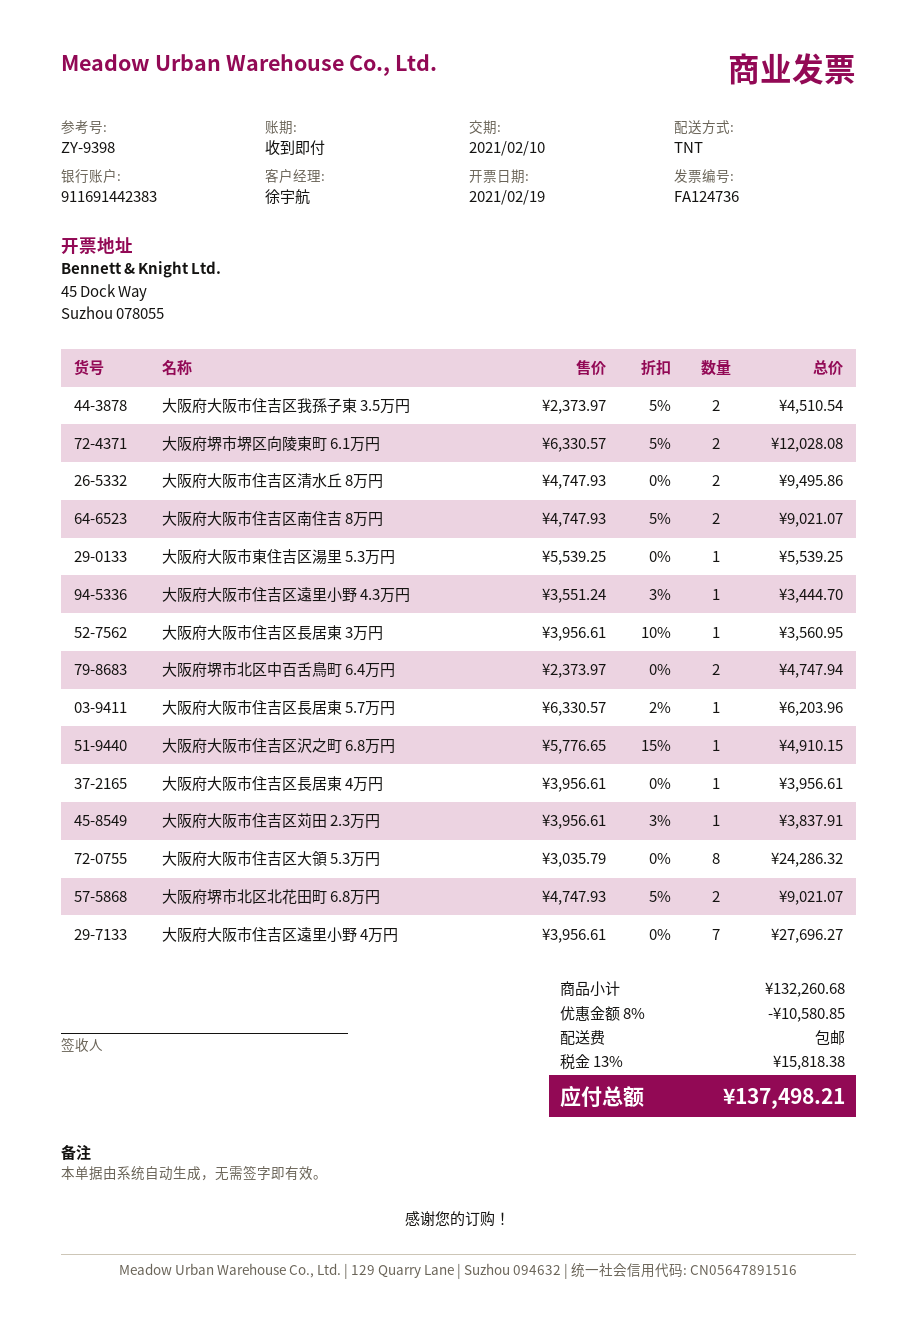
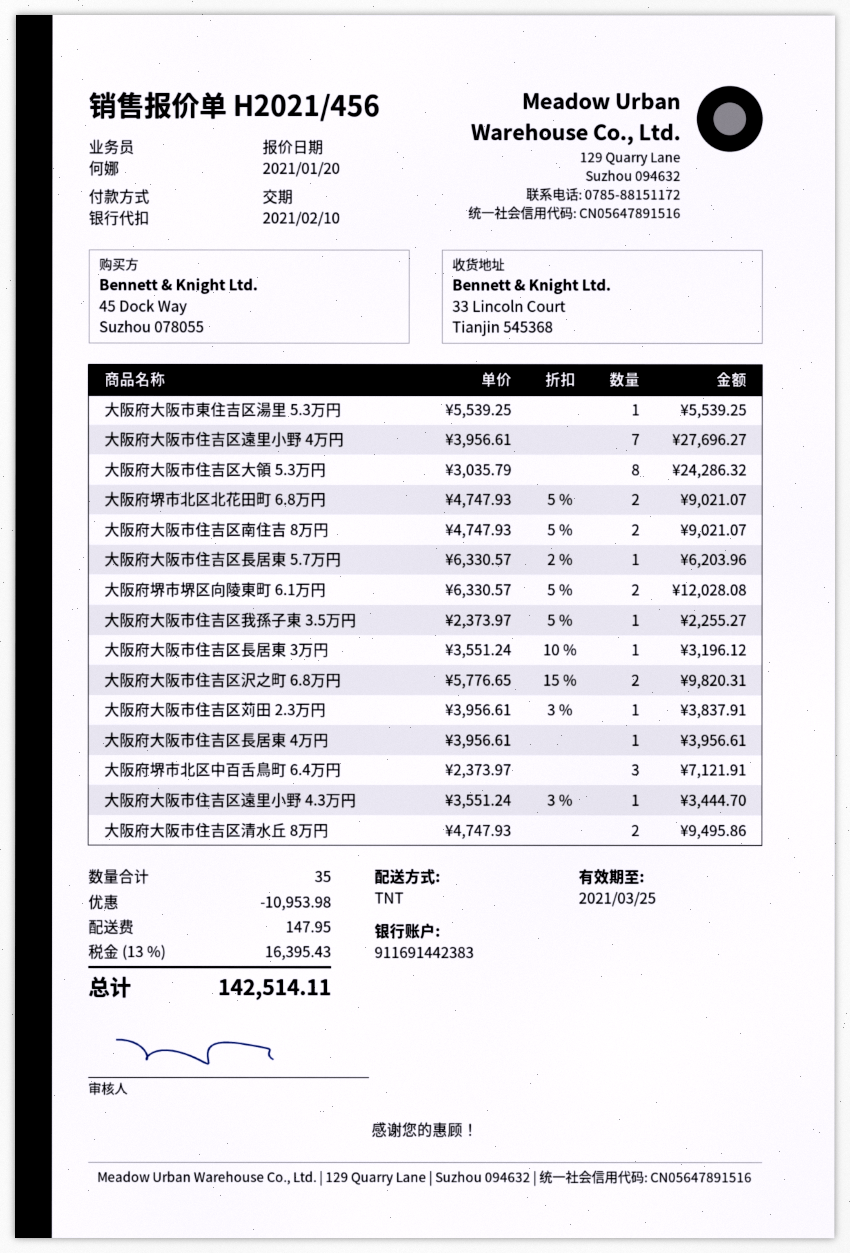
sales rep: 徐宇航 -> 何娜
大阪府大阪市住吉区我孫子東 3.5万円: 2 x 2373.97 - 5% = 4510.54 -> 1 x 2373.97 - 5% = 2255.27
大阪府大阪市住吉区長居東 3万円: 1 x 3956.61 - 10% = 3560.95 -> 1 x 3551.24 - 10% = 3196.12
大阪府堺市北区中百舌鳥町 6.4万円: 2 x 2373.97 = 4747.94 -> 3 x 2373.97 = 7121.91
大阪府大阪市住吉区沢之町 6.8万円: 1 x 5776.65 - 15% = 4910.15 -> 2 x 5776.65 - 15% = 9820.31
discount: 10580.85 -> 10953.98
shipping: 0.00 -> 147.95
tax: 13% = 15818.38 -> 13% = 16395.43
total: 137498.21 -> 142514.11

